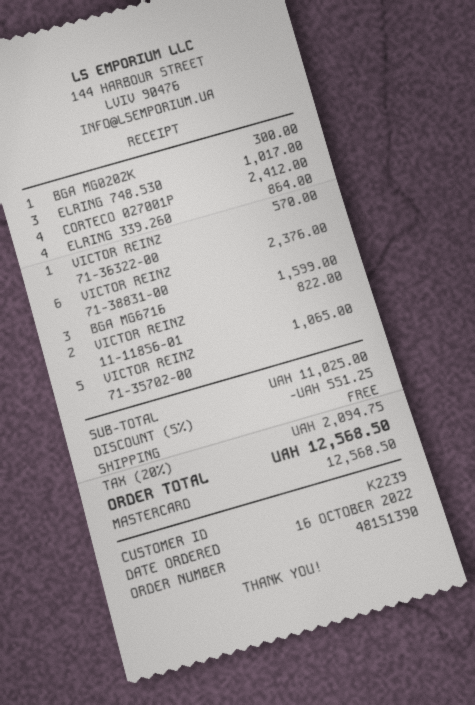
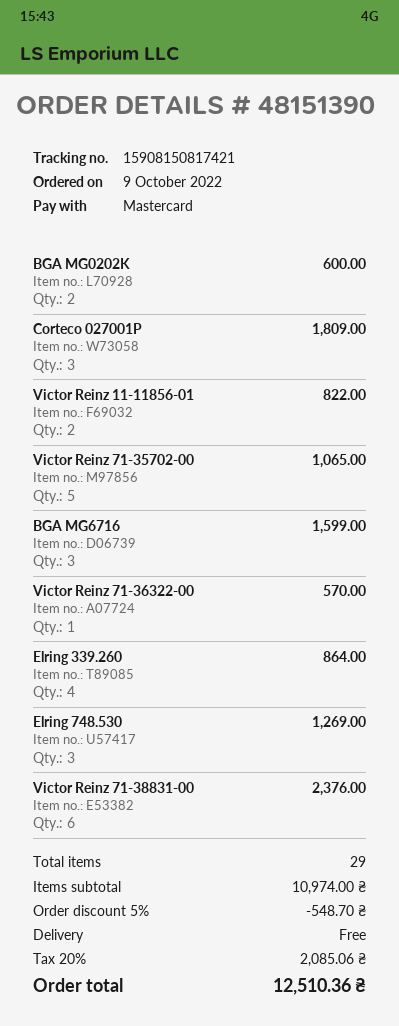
order date: 2022-10-16 -> 2022-10-09
BGA MG0202K: 1 for 300.00 -> 2 for 600.00
ELRING 748.530: 3 for 1017.00 -> 3 for 1269.00
CORTECO 027001P: 4 for 2412.00 -> 3 for 1809.00
subtotal: 11025.00 -> 10974.00
discount: 5% = 551.25 -> 5% = 548.70
tax: 20% = 2094.75 -> 20% = 2085.06
total: 12568.50 -> 12510.36

